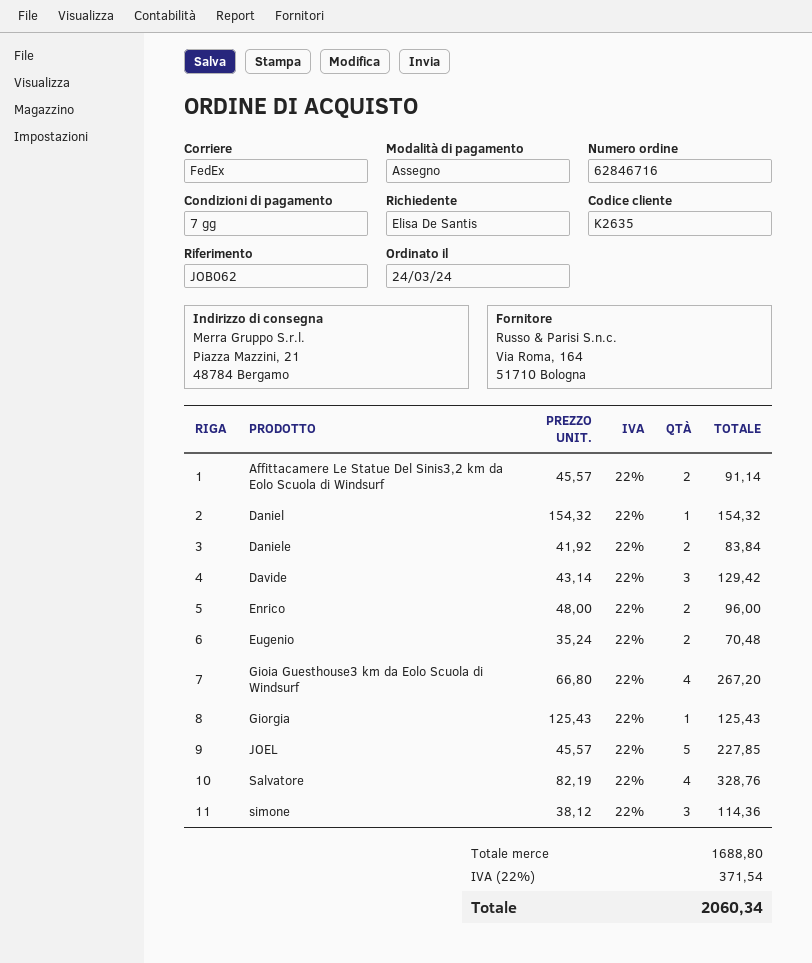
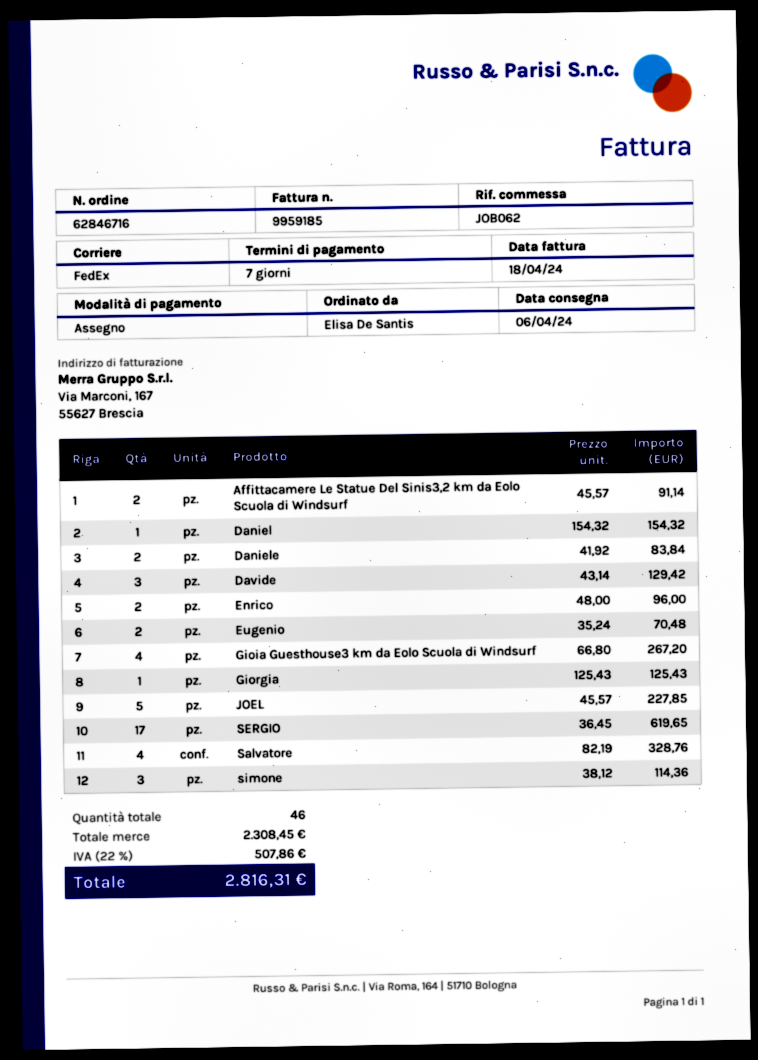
SERGIO: none -> 17 x 36.45 = 619.65
subtotal: 1688.80 -> 2308.45
tax: 22% = 371.54 -> 22% = 507.86
total: 2060.34 -> 2816.31

